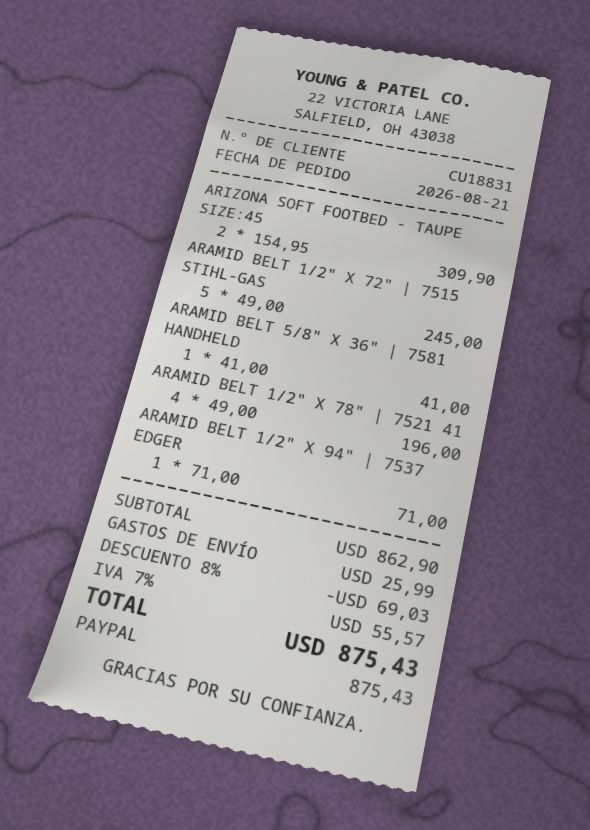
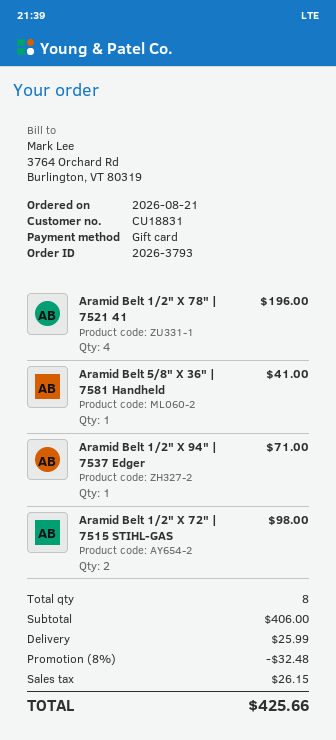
payment method: PayPal -> gift card
ARIZONA SOFT FOOTBED - TAUPE SIZE:45: 2 for 309.90 -> none
ARAMID BELT 1/2" X 72" | 7515 STIHL-GAS: 5 for 245.00 -> 2 for 98.00
subtotal: 862.90 -> 406.00
discount: 8% = 69.03 -> 8% = 32.48
tax: 55.57 -> 26.15
total: 875.43 -> 425.66

